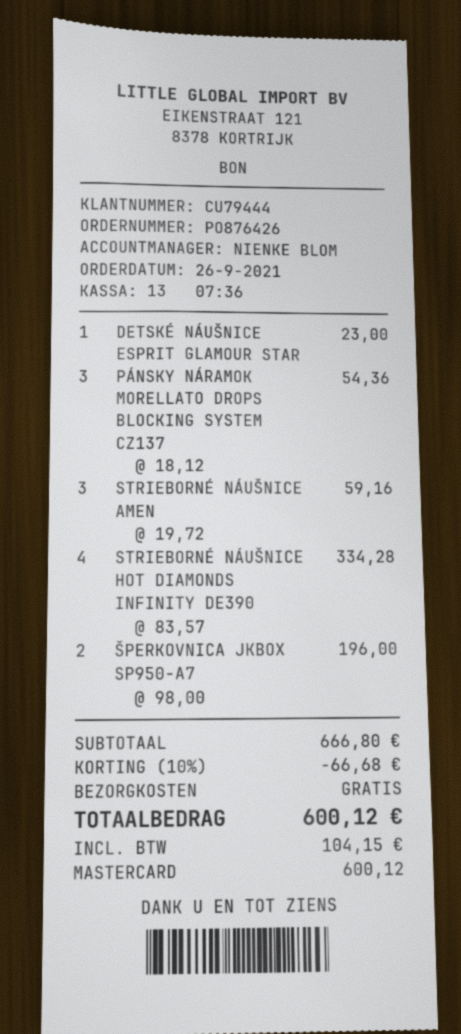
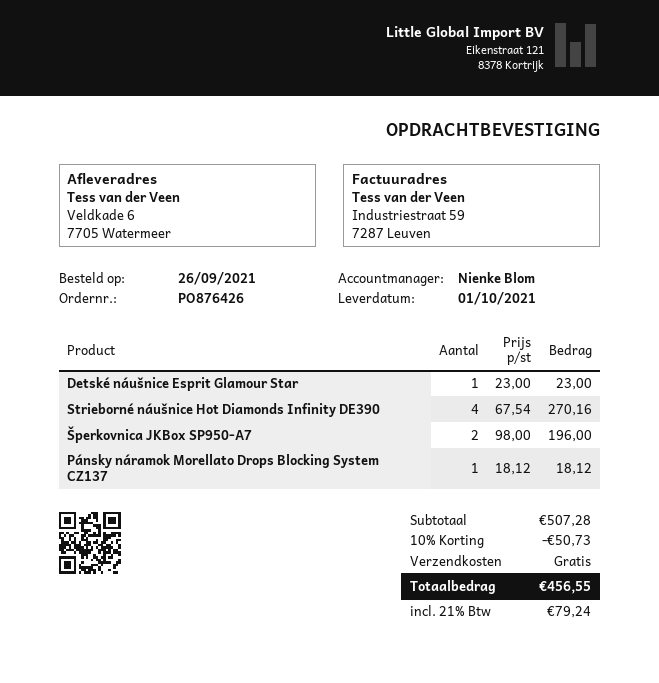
PÁNSKY NÁRAMOK MORELLATO DROPS BLOCKING SYSTEM CZ137: 3 x 18.12 = 54.36 -> 1 x 18.12 = 18.12
STRIEBORNÉ NÁUŠNICE AMEN: 3 x 19.72 = 59.16 -> none
STRIEBORNÉ NÁUŠNICE HOT DIAMONDS INFINITY DE390: 4 x 83.57 = 334.28 -> 4 x 67.54 = 270.16
subtotal: 666.80 -> 507.28
discount: 10% = 66.68 -> 10% = 50.73
tax: 104.15 -> 79.24
total: 600.12 -> 456.55

